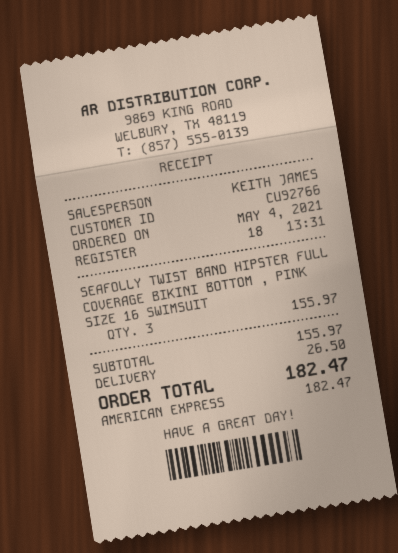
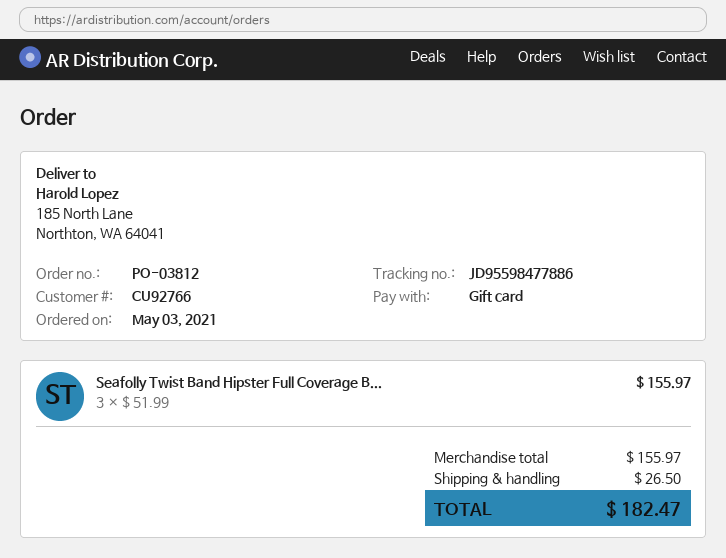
order date: 2021-05-04 -> 2021-05-03
payment method: American Express -> gift card

